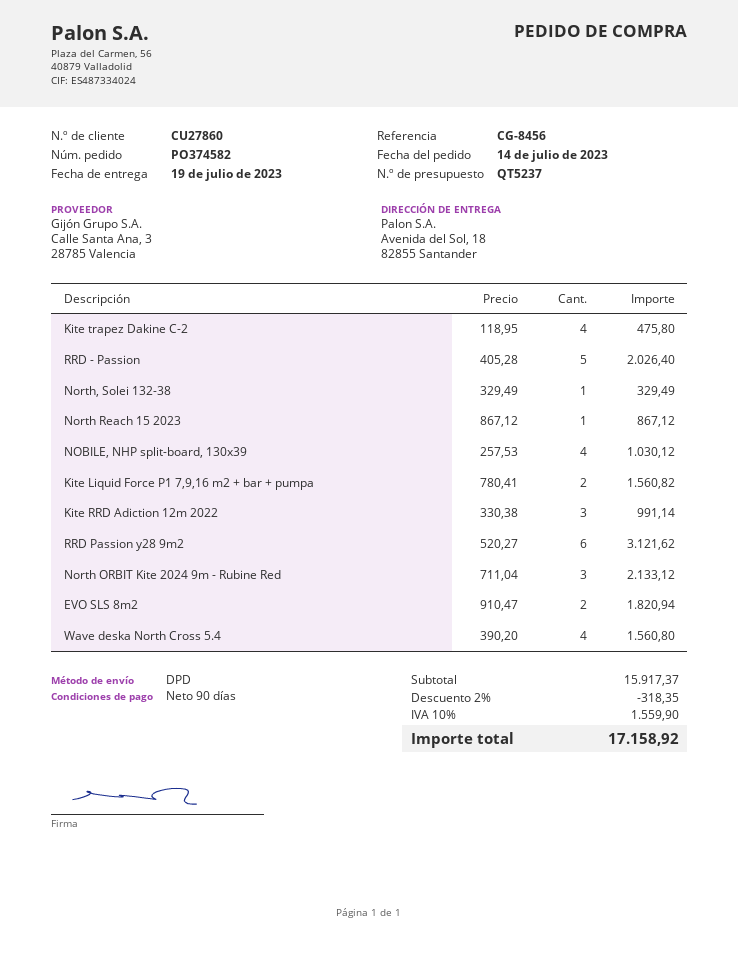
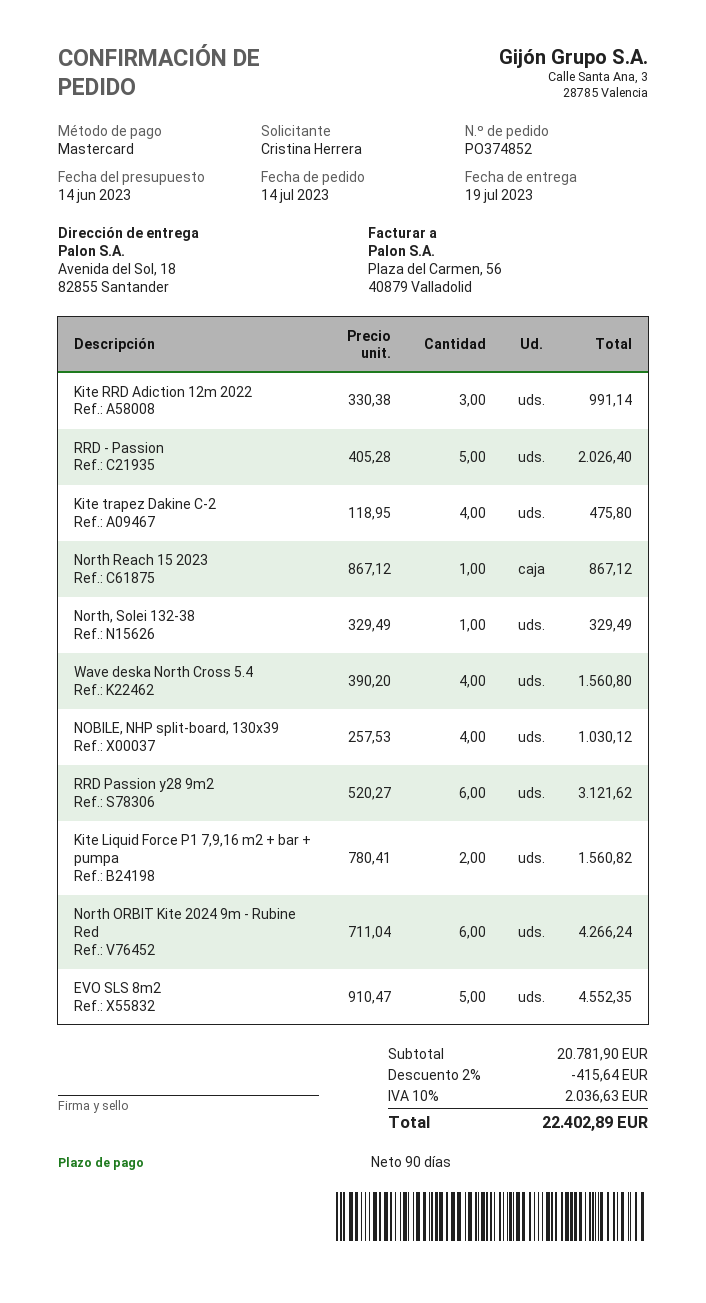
order number: PO374582 -> PO374852
North ORBIT Kite 2024 9m - Rubine Red: 3 x 711.04 = 2133.12 -> 6 x 711.04 = 4266.24
EVO SLS 8m2: 2 x 910.47 = 1820.94 -> 5 x 910.47 = 4552.35
subtotal: 15917.37 -> 20781.90
discount: 2% = 318.35 -> 2% = 415.64
tax: 10% = 1559.90 -> 10% = 2036.63
total: 17158.92 -> 22402.89

